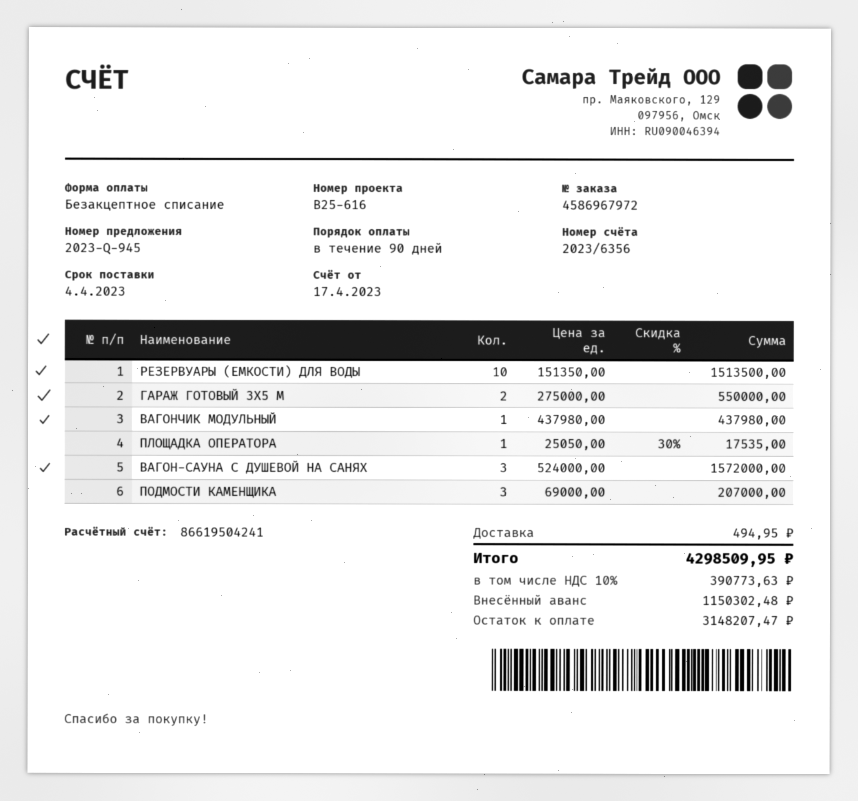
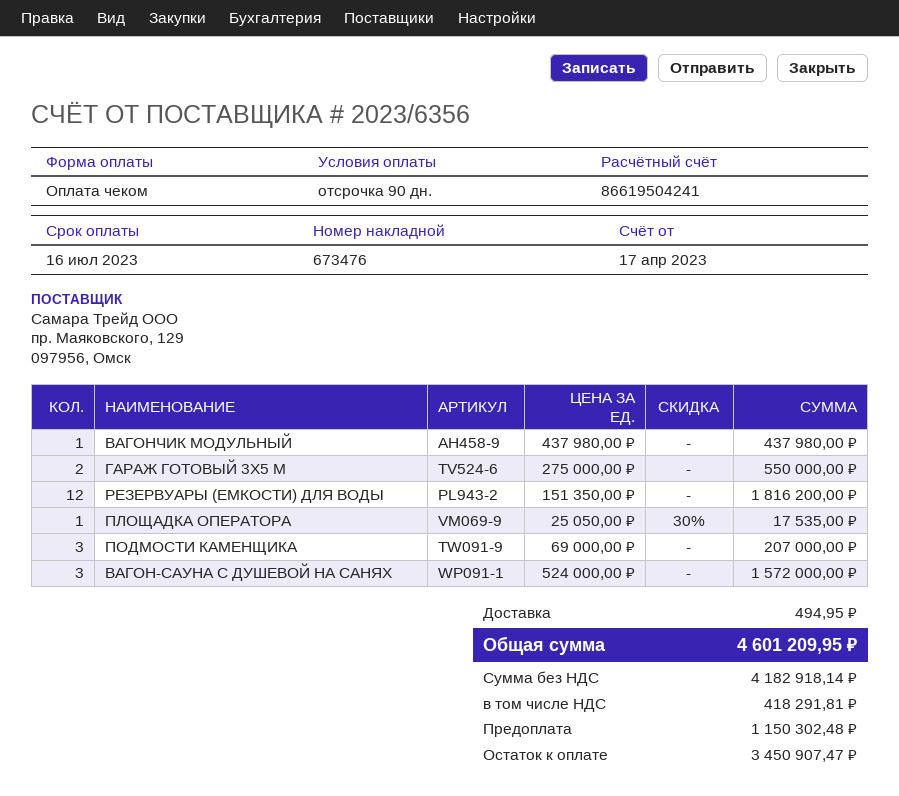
payment method: direct debit -> cheque
РЕЗЕРВУАРЫ (ЕМКОСТИ) ДЛЯ ВОДЫ: 10 x 151350.00 = 1513500.00 -> 12 x 151350.00 = 1816200.00
tax: 390773.63 -> 418291.81
total: 4298509.95 -> 4601209.95
balance: 3148207.47 -> 3450907.47

